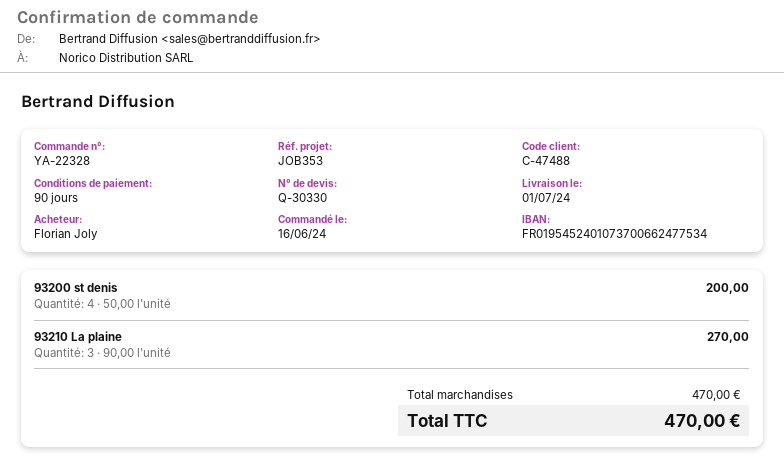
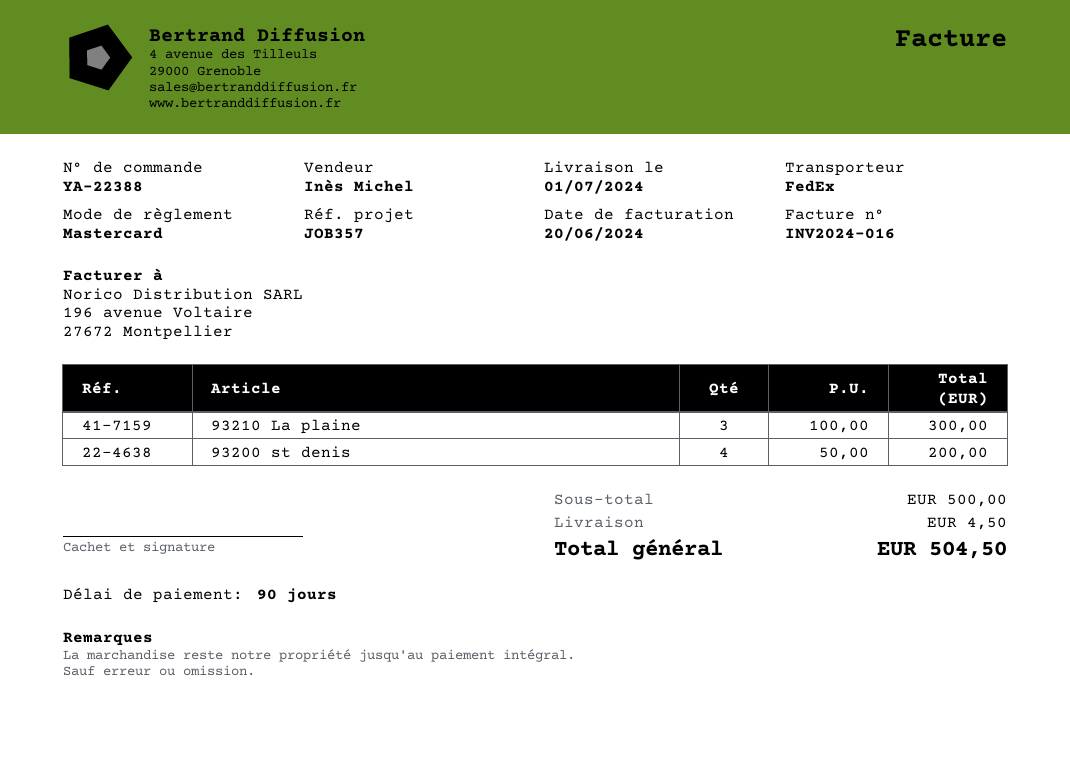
order number: YA-22328 -> YA-22388
reference: JOB353 -> JOB357
93210 La plaine: 3 x 90.00 = 270.00 -> 3 x 100.00 = 300.00
subtotal: 470.00 -> 500.00
shipping: none -> 4.50
total: 470.00 -> 504.50

